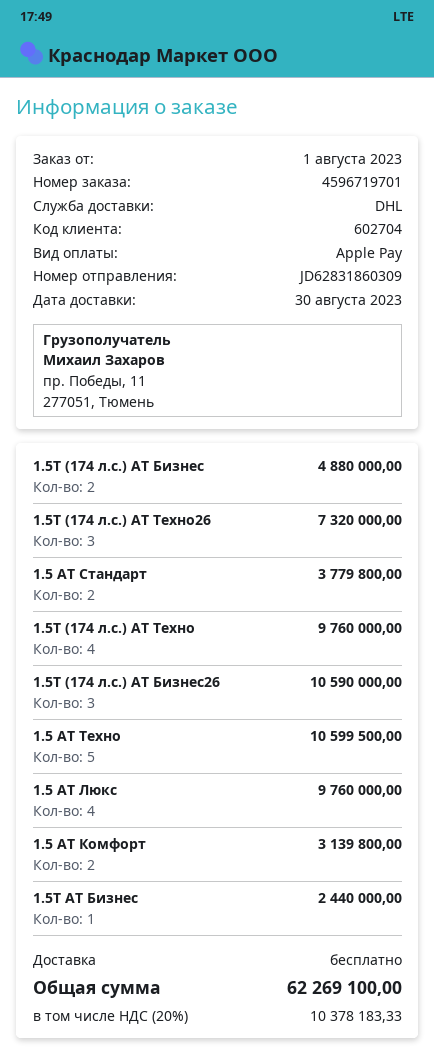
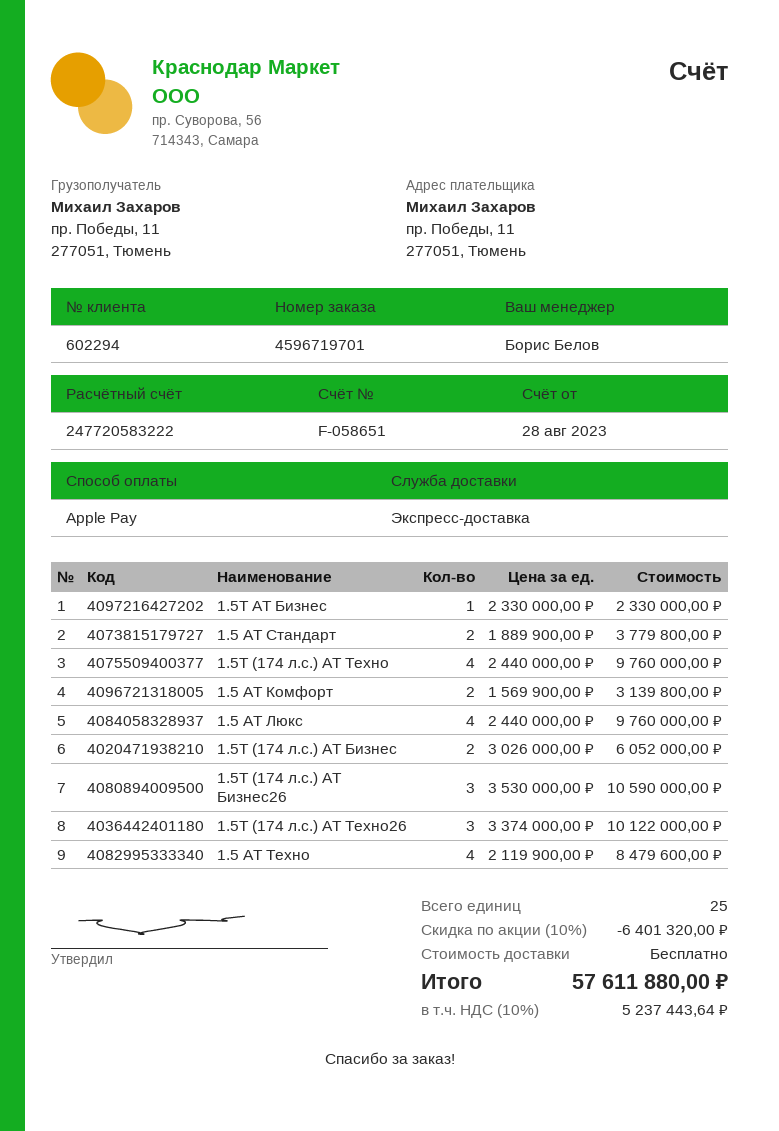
customer number: 602704 -> 602294
shipping method: DHL -> express
1.5Т (174 л.с.) AT Бизнес: 2 for 4880000.00 -> 2 for 6052000.00
1.5T (174 л.с.) AT Техно26: 3 for 7320000.00 -> 3 for 10122000.00
1.5 AT Техно: 5 for 10599500.00 -> 4 for 8479600.00
1.5Т AT Бизнес: 1 for 2440000.00 -> 1 for 2330000.00
discount: none -> 10% = 6401320.00
tax: 20% = 10378183.33 -> 10% = 5237443.64
total: 62269100.00 -> 57611880.00

